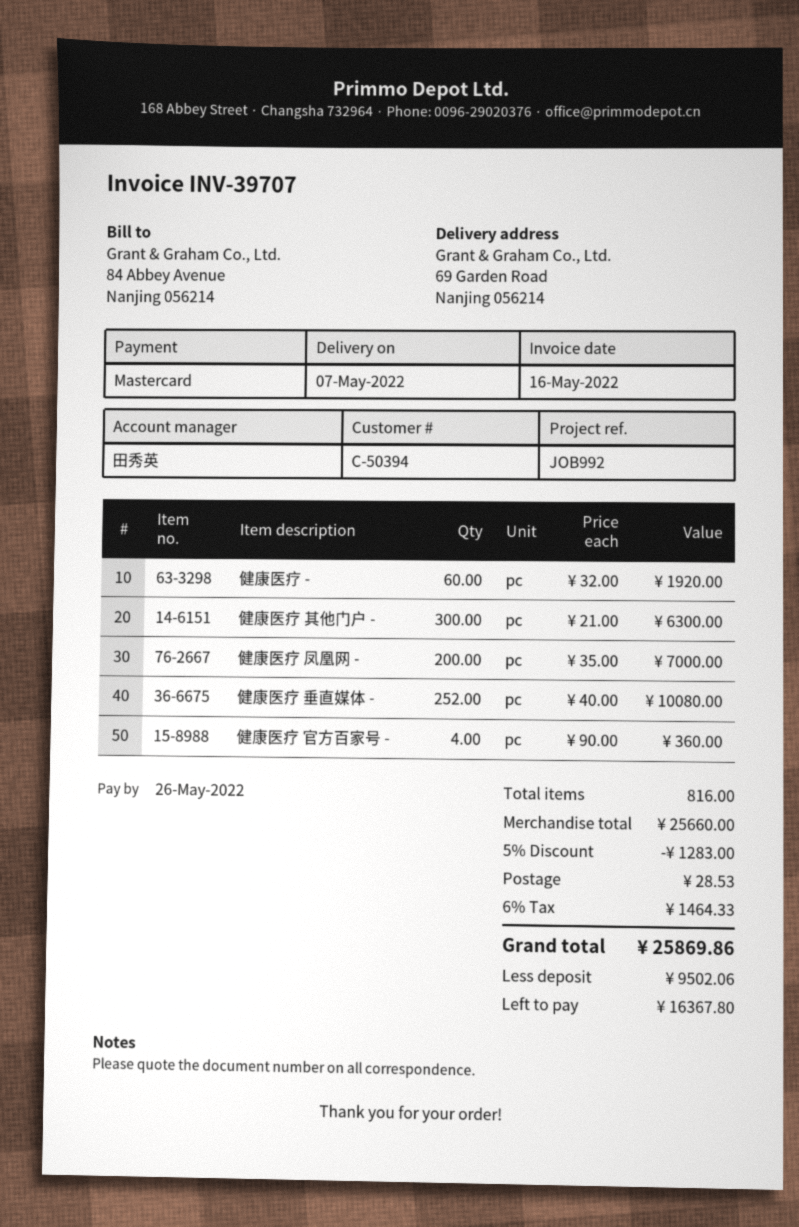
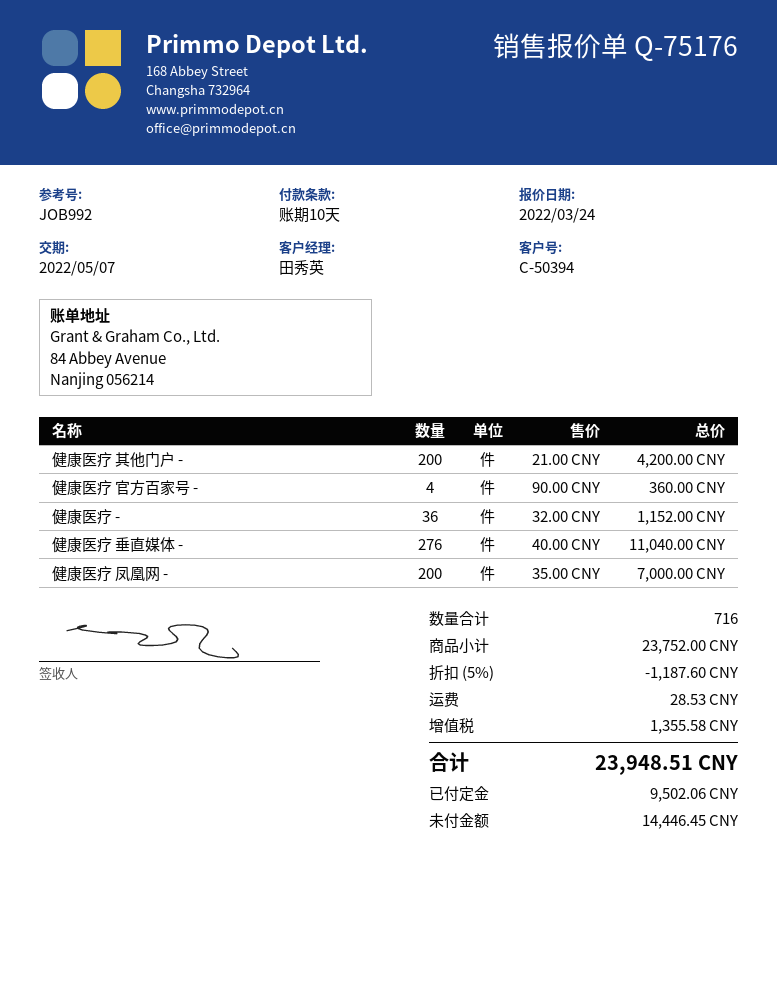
健康医疗 -: 60 x 32.00 = 1920.00 -> 36 x 32.00 = 1152.00
健康医疗 其他门户 -: 300 x 21.00 = 6300.00 -> 200 x 21.00 = 4200.00
健康医疗 垂直媒体 -: 252 x 40.00 = 10080.00 -> 276 x 40.00 = 11040.00
total quantity: 816 -> 716
subtotal: 25660.00 -> 23752.00
discount: 5% = 1283.00 -> 5% = 1187.60
tax: 1464.33 -> 1355.58
total: 25869.86 -> 23948.51
balance: 16367.80 -> 14446.45

